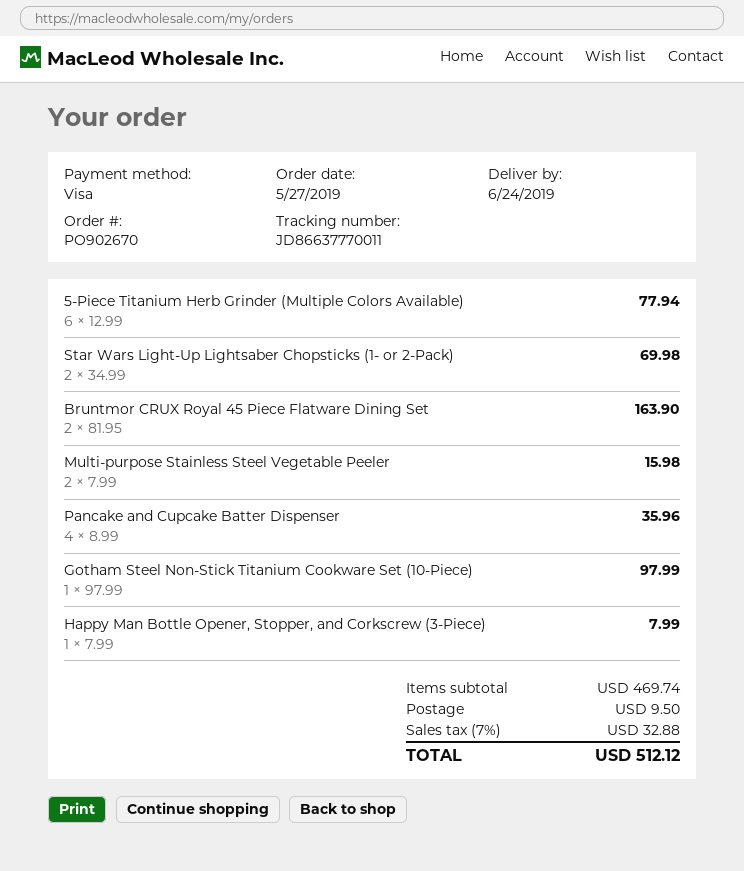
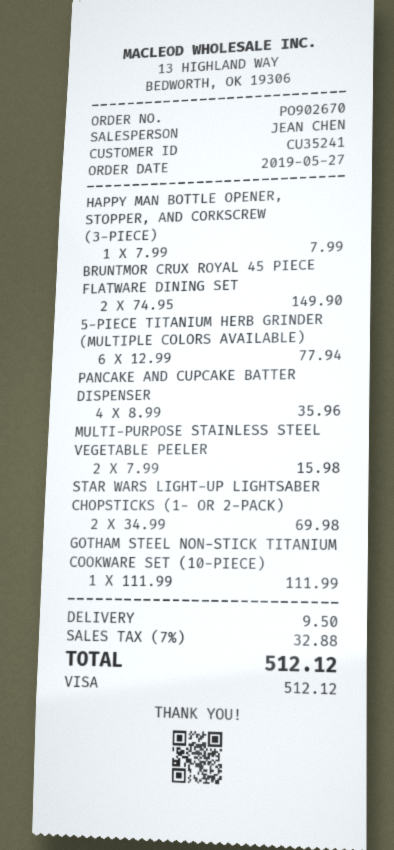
Bruntmor CRUX Royal 45 Piece Flatware Dining Set: 2 x 81.95 = 163.90 -> 2 x 74.95 = 149.90
Gotham Steel Non-Stick Titanium Cookware Set (10-Piece): 1 x 97.99 = 97.99 -> 1 x 111.99 = 111.99

